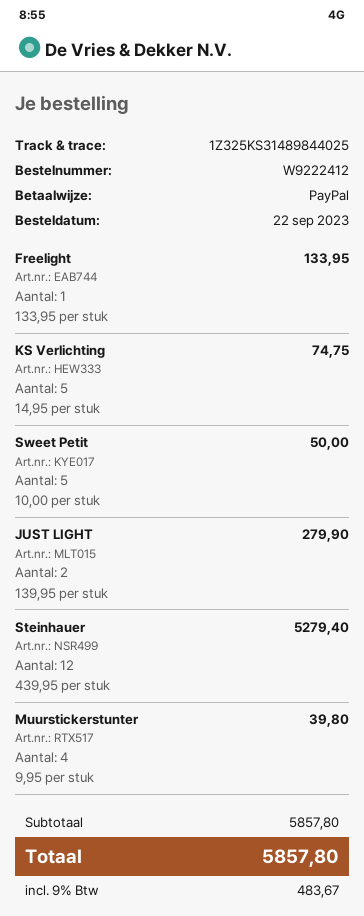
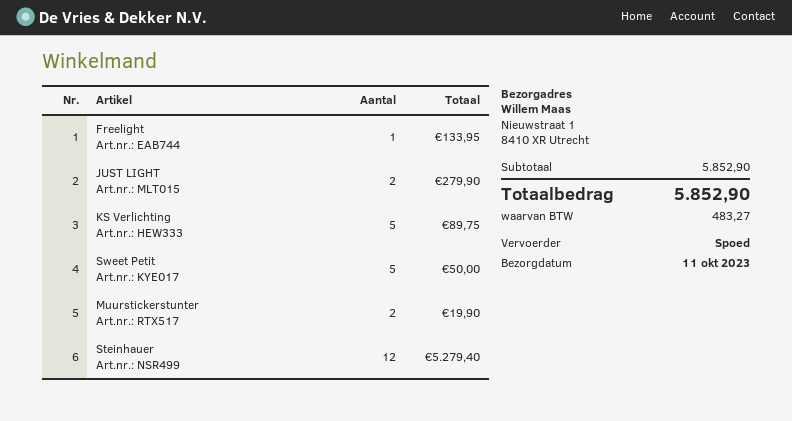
KS Verlichting: 5 for 74.75 -> 5 for 89.75
Muurstickerstunter: 4 for 39.80 -> 2 for 19.90
subtotal: 5857.80 -> 5852.90
tax: 483.67 -> 483.27
total: 5857.80 -> 5852.90

